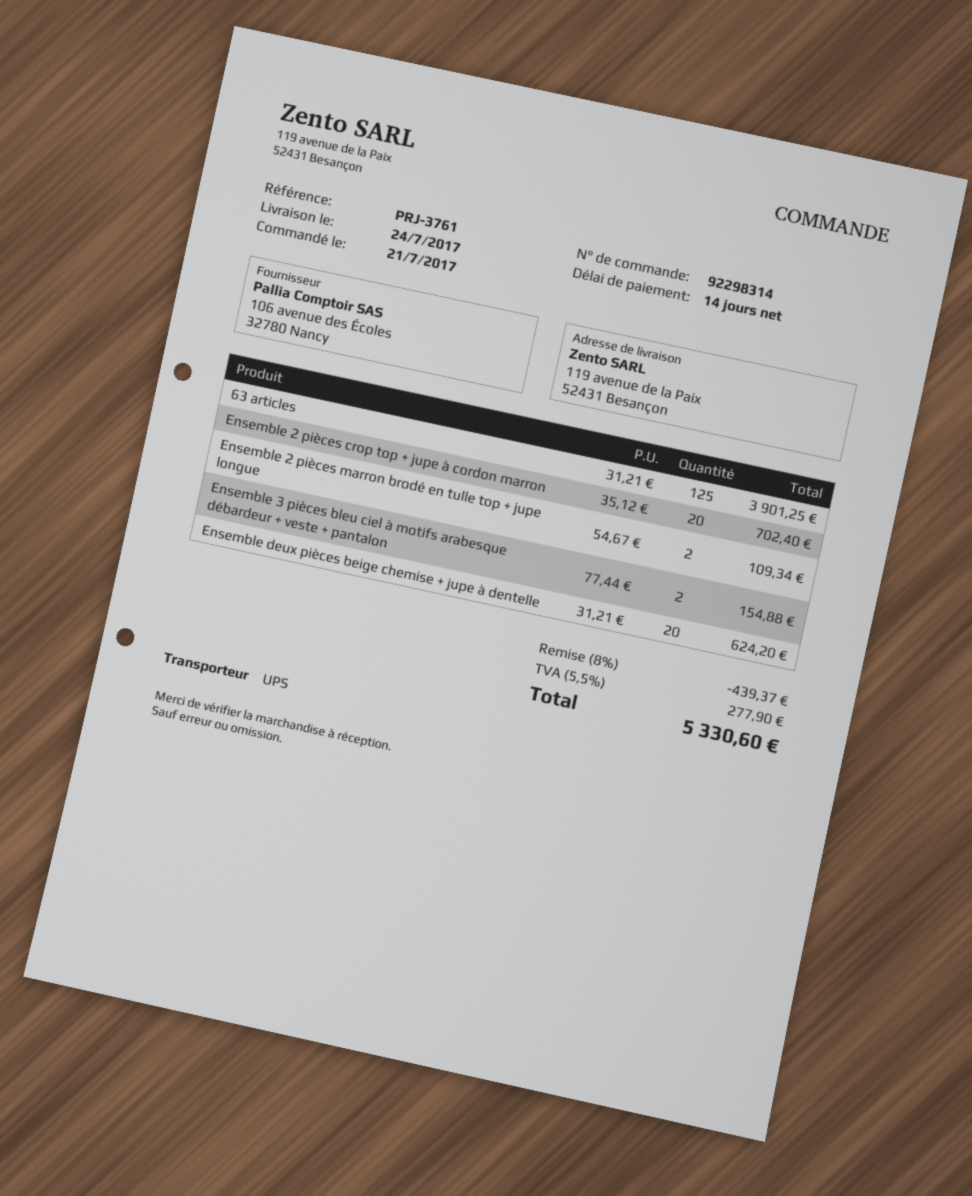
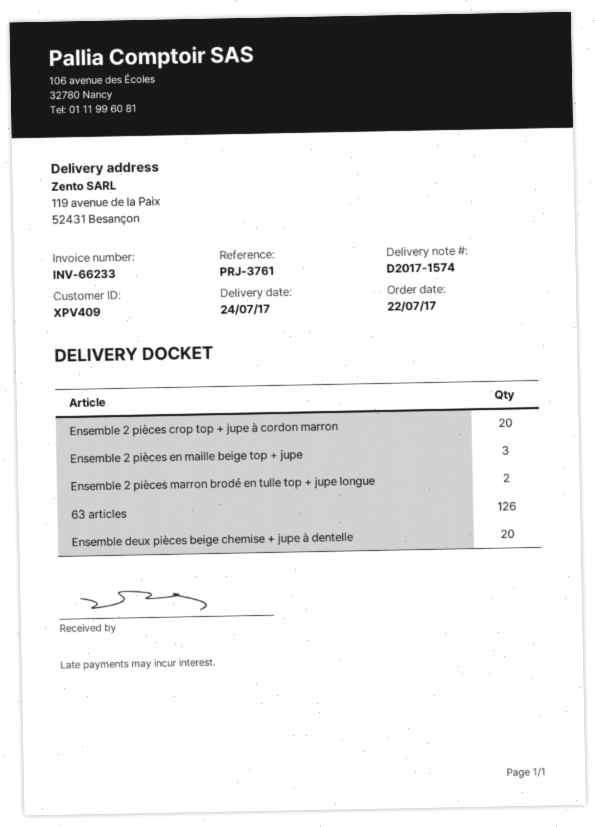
order date: 2017-07-21 -> 2017-07-22
63 articles: 125 -> 126
Ensemble 3 pièces bleu ciel à motifs arabesque débardeur + veste + pantalon: 2 -> none
Ensemble 2 pièces en maille beige top + jupe: none -> 3

